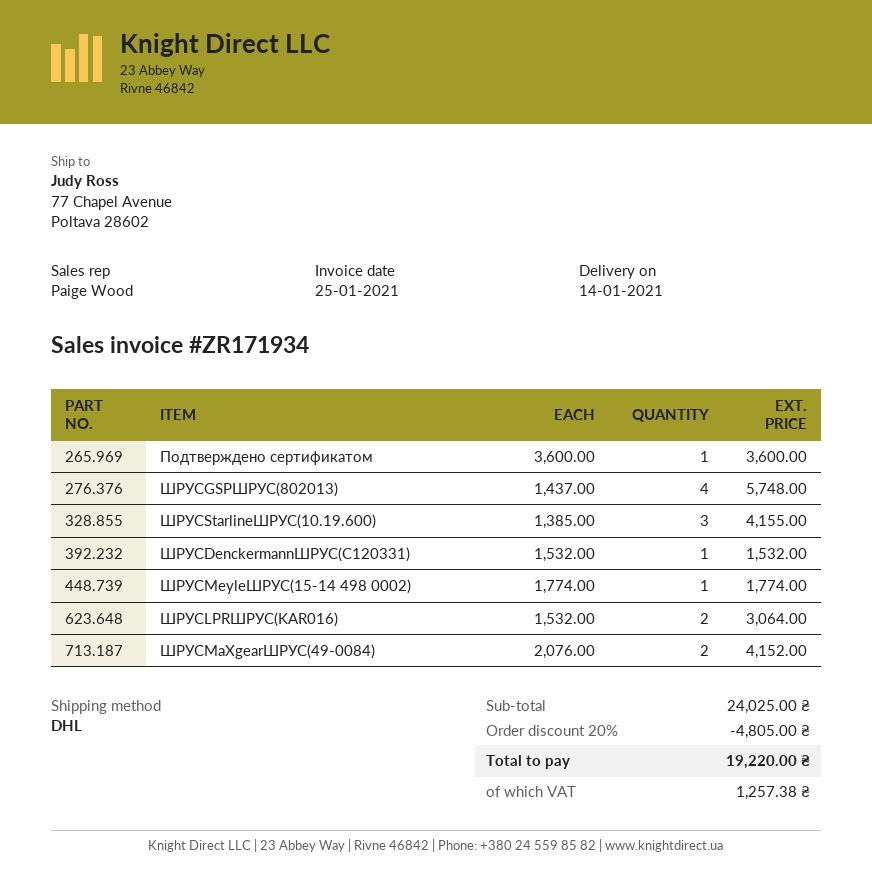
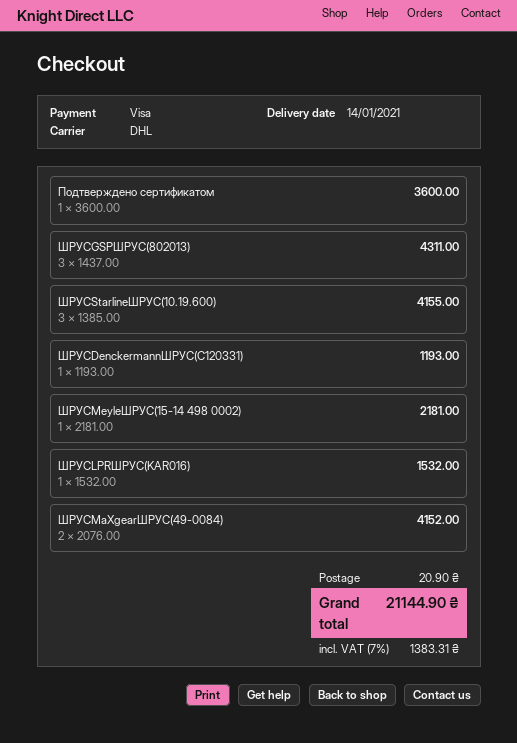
ШРУСGSPШРУС(802013): 4 x 1437.00 = 5748.00 -> 3 x 1437.00 = 4311.00
ШРУСDenckermannШРУС(C120331): 1 x 1532.00 = 1532.00 -> 1 x 1193.00 = 1193.00
ШРУСMeyleШРУС(15-14 498 0002): 1 x 1774.00 = 1774.00 -> 1 x 2181.00 = 2181.00
ШРУСLPRШРУС(KAR016): 2 x 1532.00 = 3064.00 -> 1 x 1532.00 = 1532.00
discount: 20% = 4805.00 -> none
shipping: none -> 20.90
tax: 1257.38 -> 1383.31
total: 19220.00 -> 21144.90

